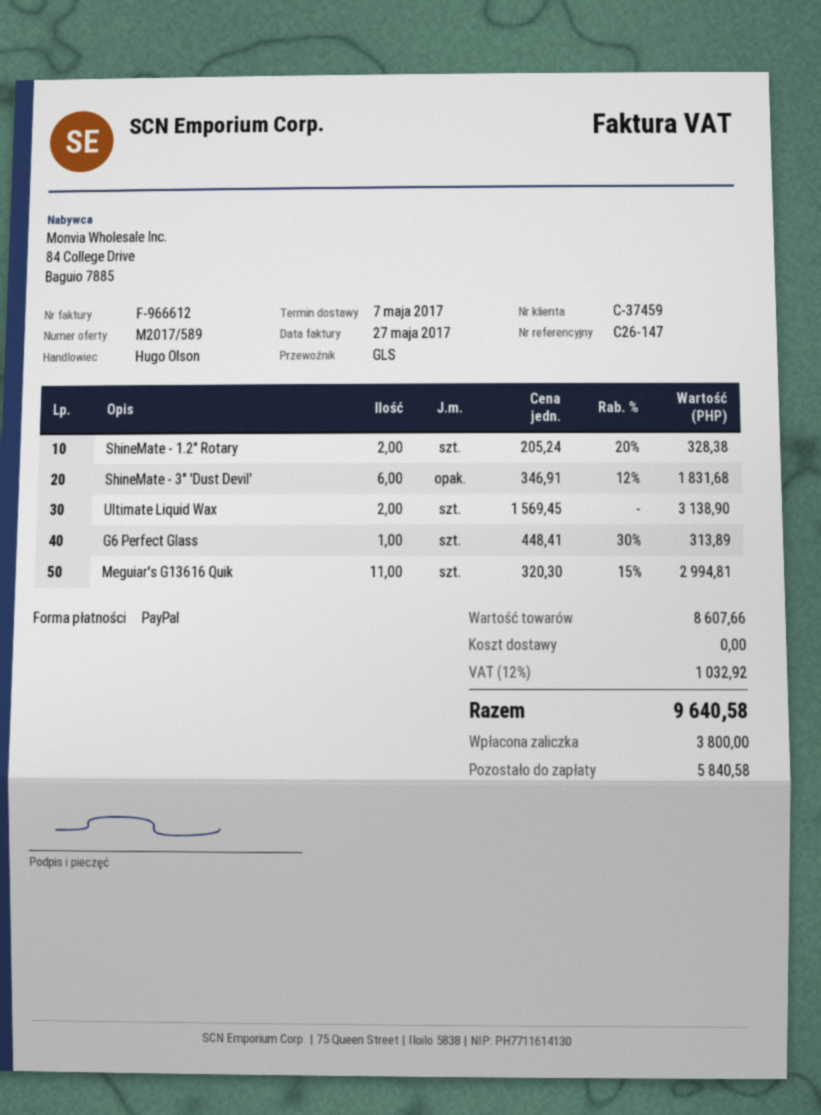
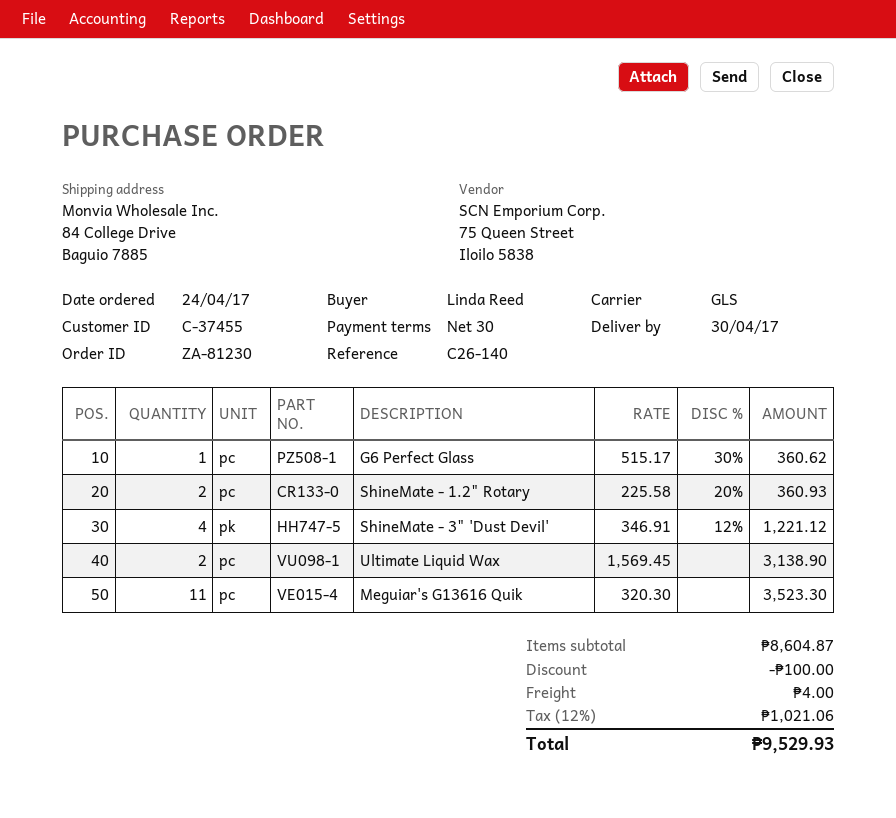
delivery date: 2017-05-07 -> 2017-04-30
customer number: C-37459 -> C-37455
reference: C26-147 -> C26-140
ShineMate - 1.2" Rotary: 2 x 205.24 - 20% = 328.38 -> 2 x 225.58 - 20% = 360.93
ShineMate - 3" 'Dust Devil': 6 x 346.91 - 12% = 1831.68 -> 4 x 346.91 - 12% = 1221.12
G6 Perfect Glass: 1 x 448.41 - 30% = 313.89 -> 1 x 515.17 - 30% = 360.62
Meguiar's G13616 Quik: 11 x 320.30 - 15% = 2994.81 -> 11 x 320.30 = 3523.30
subtotal: 8607.66 -> 8604.87
discount: none -> 100.00
shipping: 0.00 -> 4.00
tax: 12% = 1032.92 -> 12% = 1021.06
total: 9640.58 -> 9529.93

